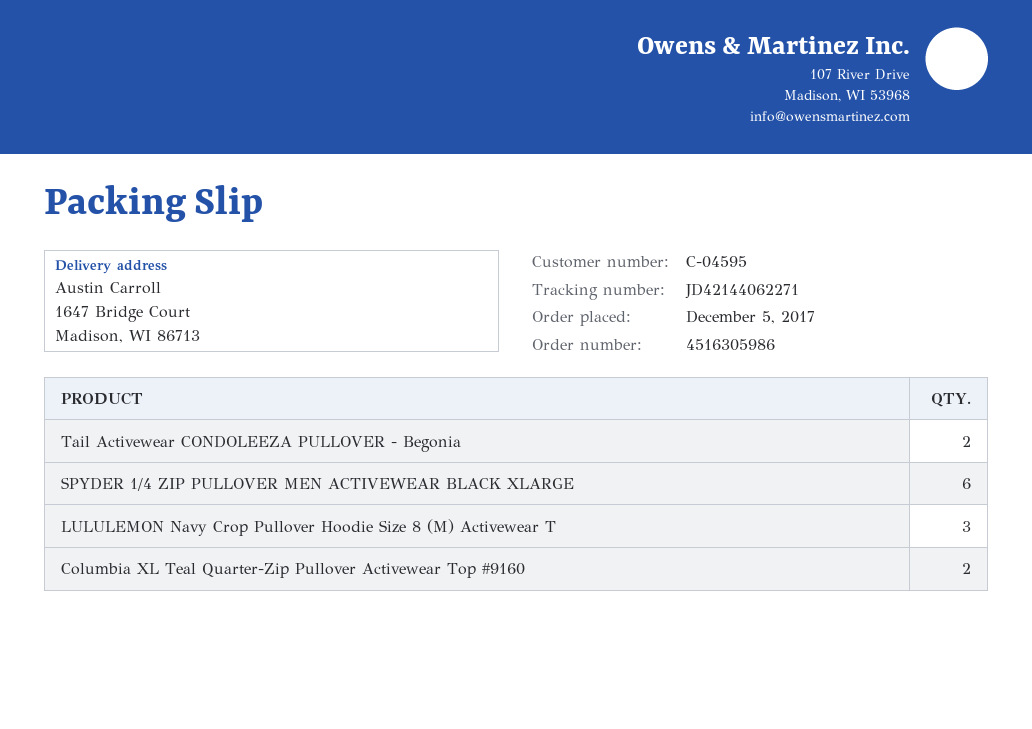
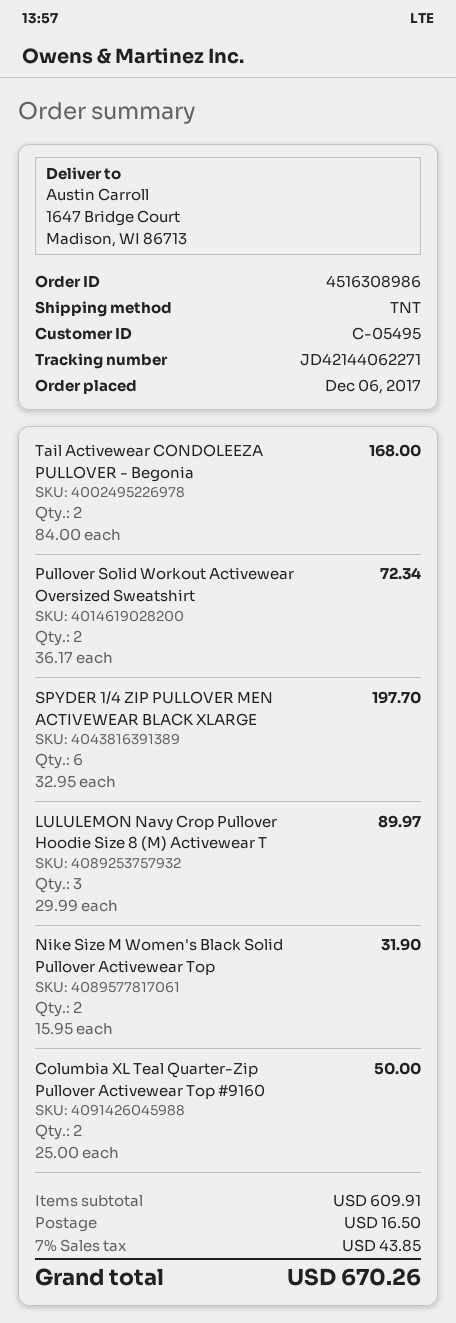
order number: 4516305986 -> 4516308986
order date: 2017-12-05 -> 2017-12-06
customer number: C-04595 -> C-05495
Pullover Solid Workout Activewear Oversized Sweatshirt: none -> 2
Nike Size M Women's Black Solid Pullover Activewear Top: none -> 2

